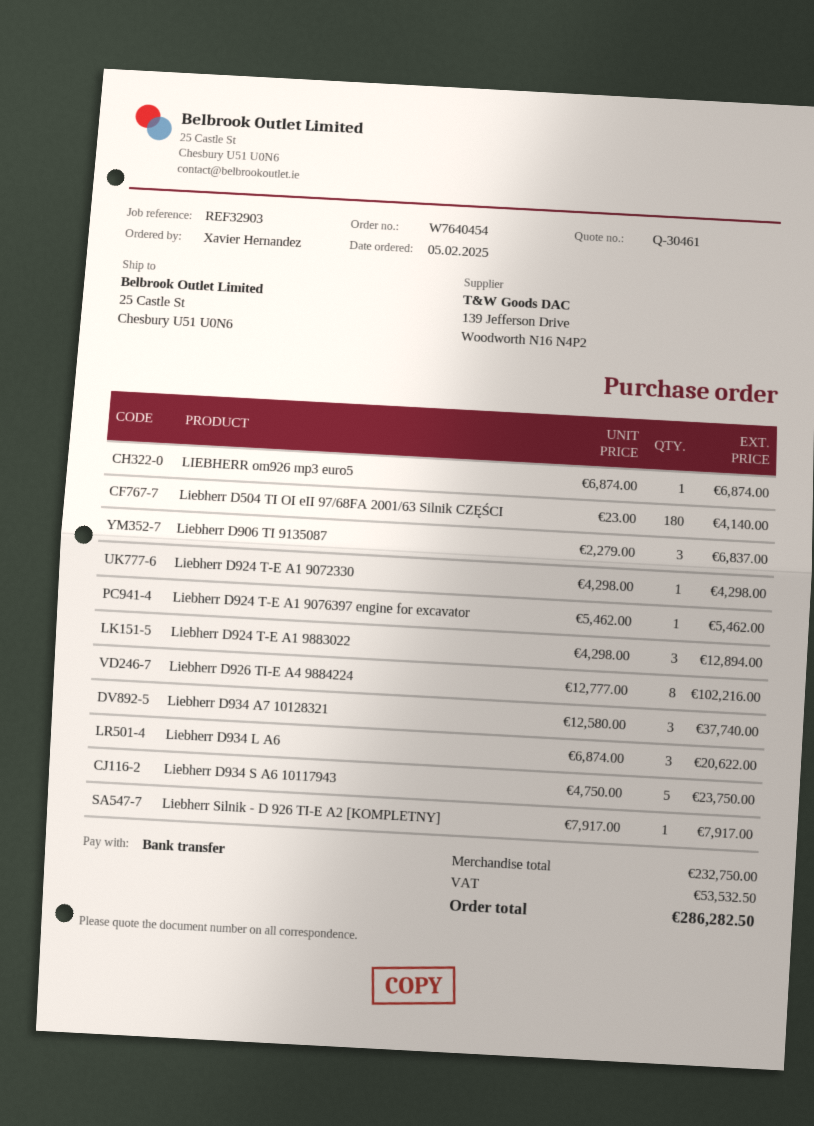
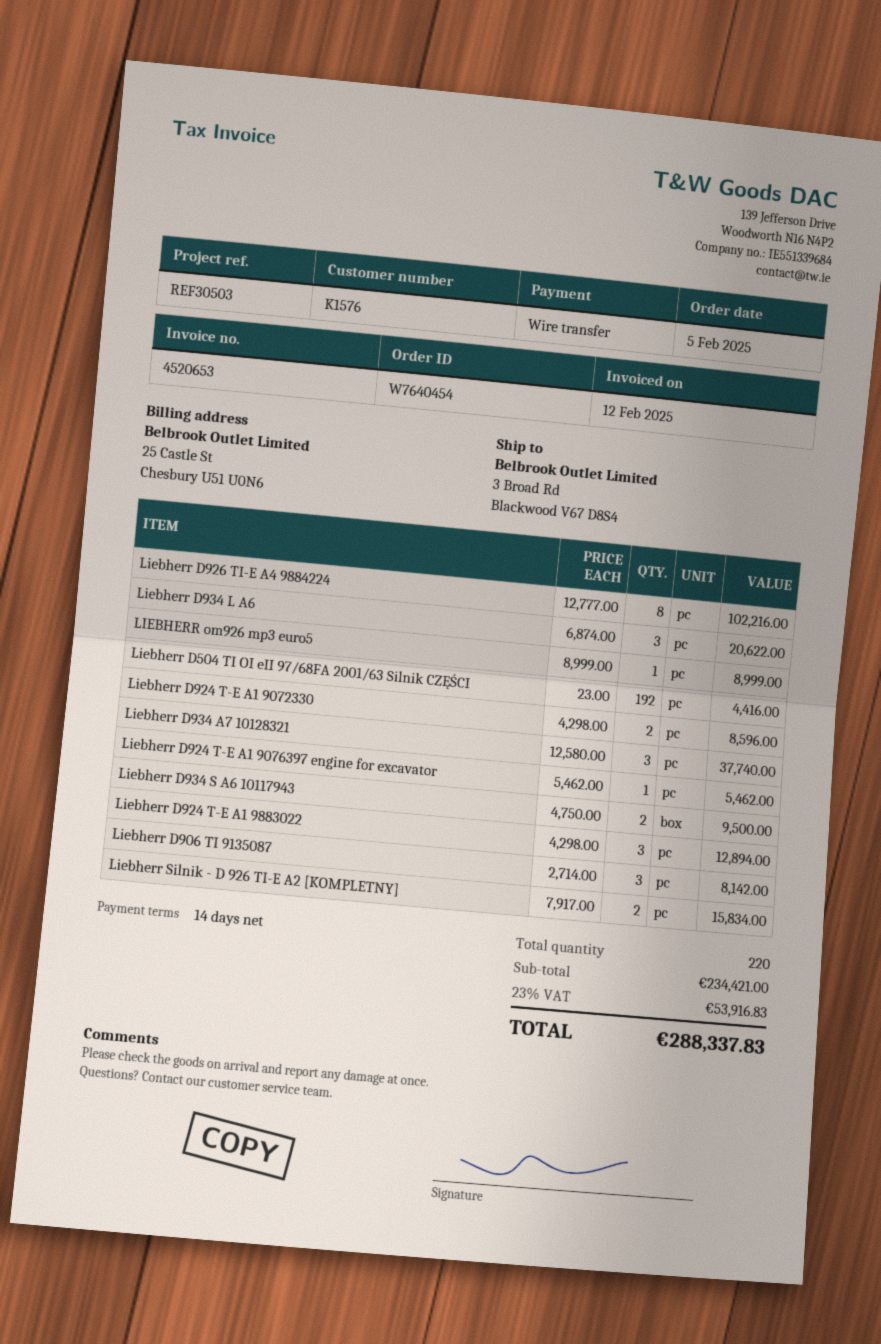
reference: REF32903 -> REF30503
ship to: 25 Castle St, Chesbury U51 U0N6 -> 3 Broad Rd, Blackwood V67 D8S4
LIEBHERR om926 mp3 euro5: 1 x 6874.00 = 6874.00 -> 1 x 8999.00 = 8999.00
Liebherr D504 TI OI eII 97/68FA 2001/63 Silnik CZĘŚCI: 180 x 23.00 = 4140.00 -> 192 x 23.00 = 4416.00
Liebherr D906 TI 9135087: 3 x 2279.00 = 6837.00 -> 3 x 2714.00 = 8142.00
Liebherr D924 T-E A1 9072330: 1 x 4298.00 = 4298.00 -> 2 x 4298.00 = 8596.00
Liebherr D934 S A6 10117943: 5 x 4750.00 = 23750.00 -> 2 x 4750.00 = 9500.00
Liebherr Silnik - D 926 TI-E A2 [KOMPLETNY]: 1 x 7917.00 = 7917.00 -> 2 x 7917.00 = 15834.00
subtotal: 232750.00 -> 234421.00
tax: 53532.50 -> 53916.83
total: 286282.50 -> 288337.83

